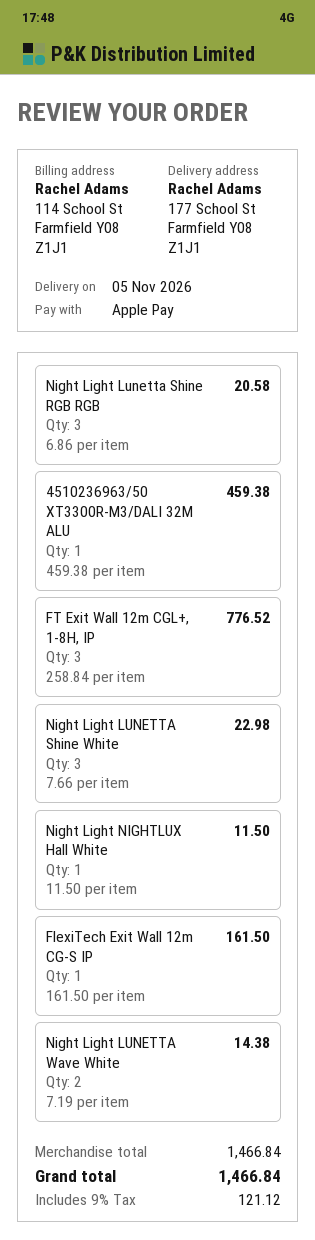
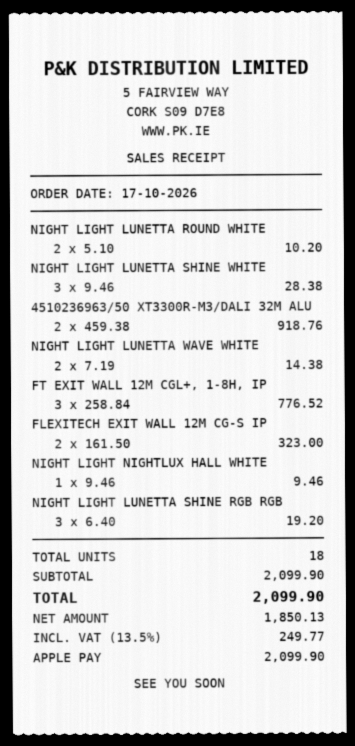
Night Light Lunetta Shine RGB RGB: 3 x 6.86 = 20.58 -> 3 x 6.40 = 19.20
4510236963/50 XT3300R-M3/DALI 32M ALU: 1 x 459.38 = 459.38 -> 2 x 459.38 = 918.76
Night Light LUNETTA Shine White: 3 x 7.66 = 22.98 -> 3 x 9.46 = 28.38
Night Light NIGHTLUX Hall White: 1 x 11.50 = 11.50 -> 1 x 9.46 = 9.46
FlexiTech Exit Wall 12m CG-S IP: 1 x 161.50 = 161.50 -> 2 x 161.50 = 323.00
NIGHT LIGHT LUNETTA ROUND WHITE: none -> 2 x 5.10 = 10.20
subtotal: 1466.84 -> 2099.90
tax: 9% = 121.12 -> 13.5% = 249.77
total: 1466.84 -> 2099.90

